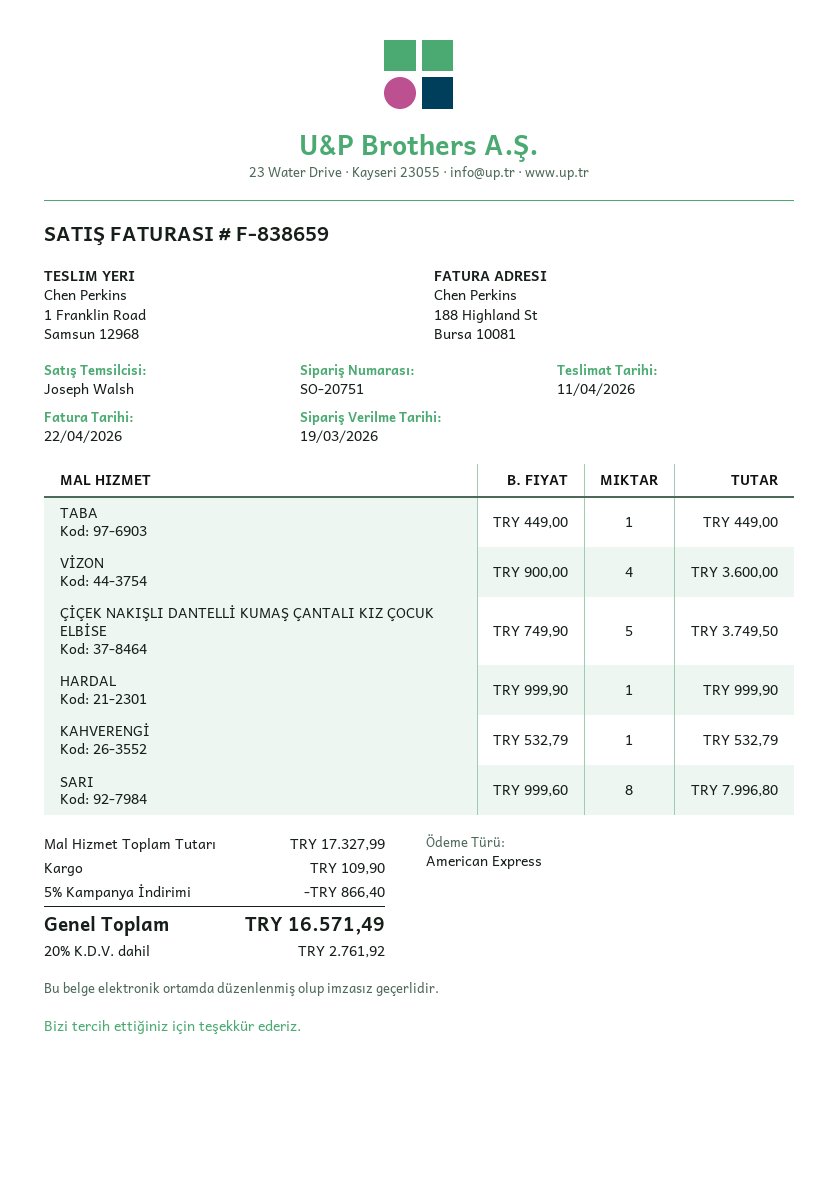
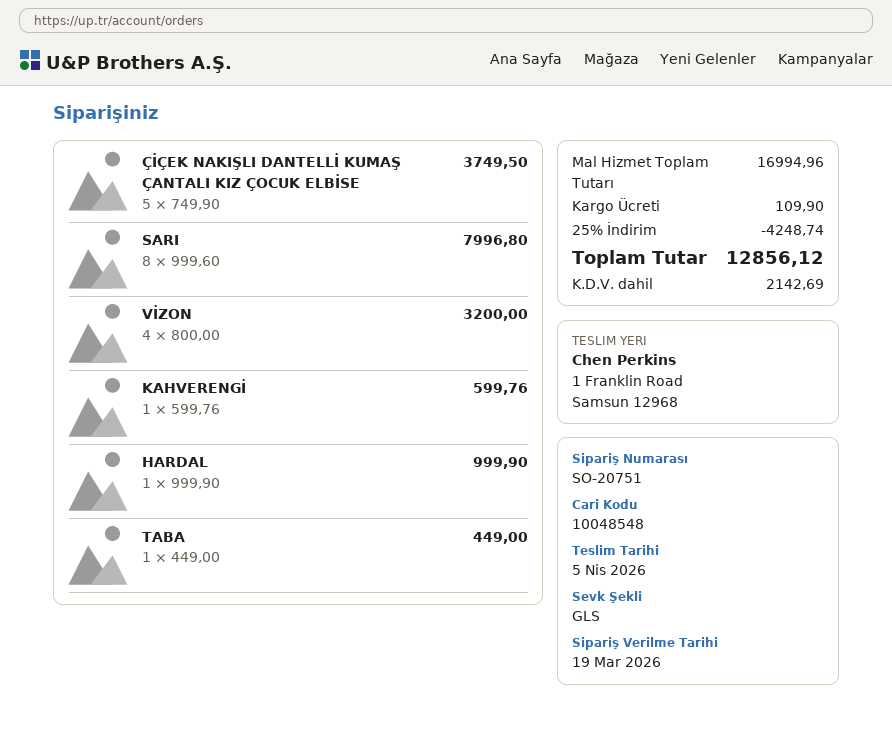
delivery date: 2026-04-11 -> 2026-04-05
VİZON: 4 x 900.00 = 3600.00 -> 4 x 800.00 = 3200.00
KAHVERENGİ: 1 x 532.79 = 532.79 -> 1 x 599.76 = 599.76
subtotal: 17327.99 -> 16994.96
discount: 5% = 866.40 -> 25% = 4248.74
tax: 2761.92 -> 2142.69
total: 16571.49 -> 12856.12

